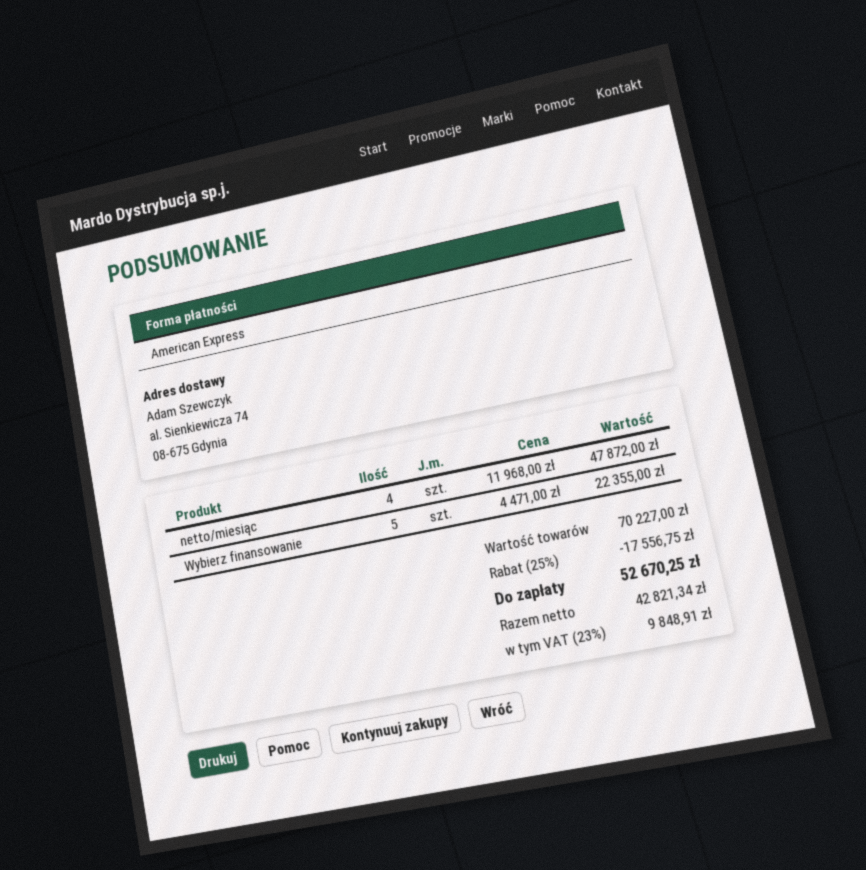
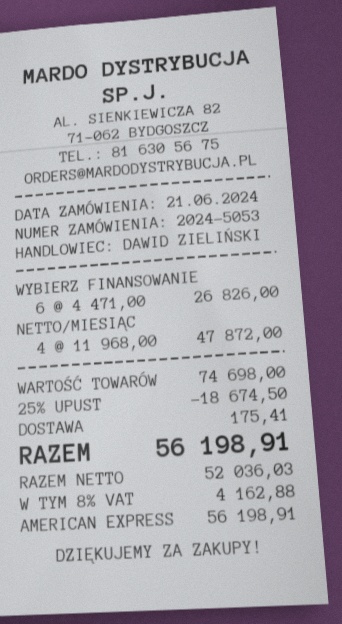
Wybierz finansowanie: 5 x 4471.00 = 22355.00 -> 6 x 4471.00 = 26826.00
subtotal: 70227.00 -> 74698.00
discount: 25% = 17556.75 -> 25% = 18674.50
shipping: none -> 175.41
net: 42821.34 -> 52036.03
tax: 23% = 9848.91 -> 8% = 4162.88
total: 52670.25 -> 56198.91

